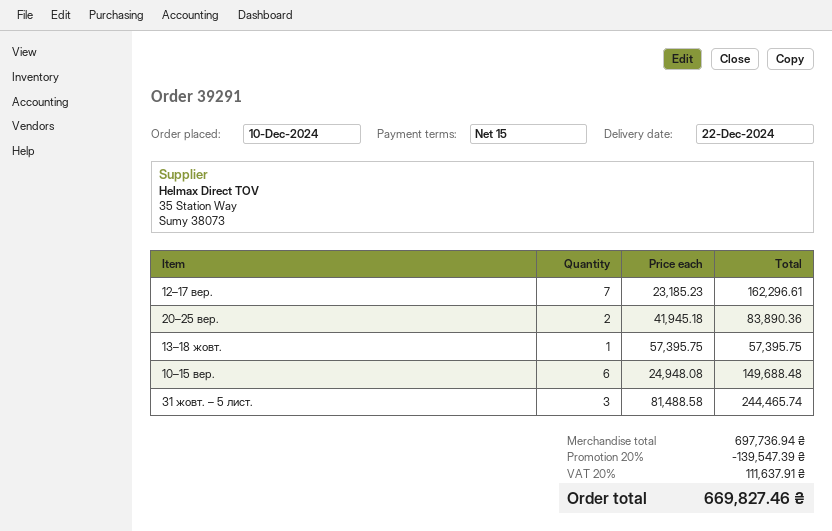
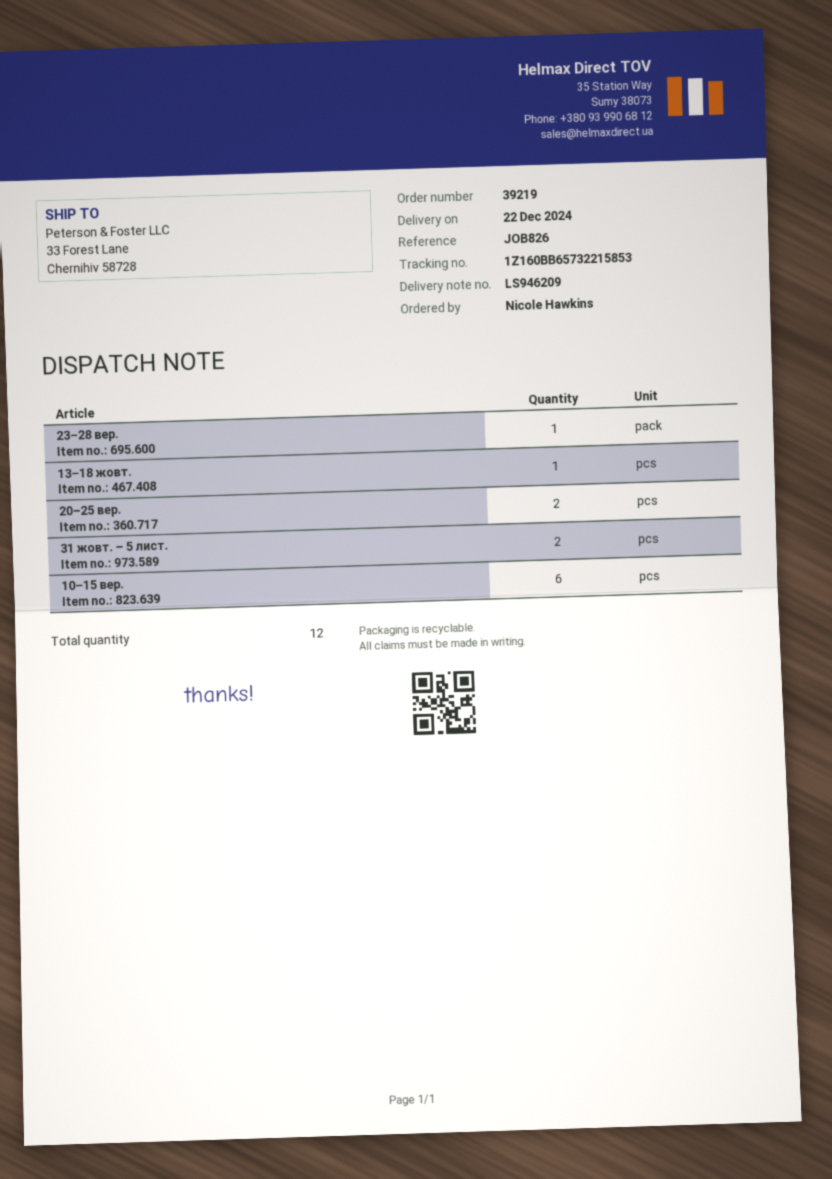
order number: 39291 -> 39219
12–17 вер.: 7 -> none
31 жовт. – 5 лист.: 3 -> 2
23–28 вер.: none -> 1

